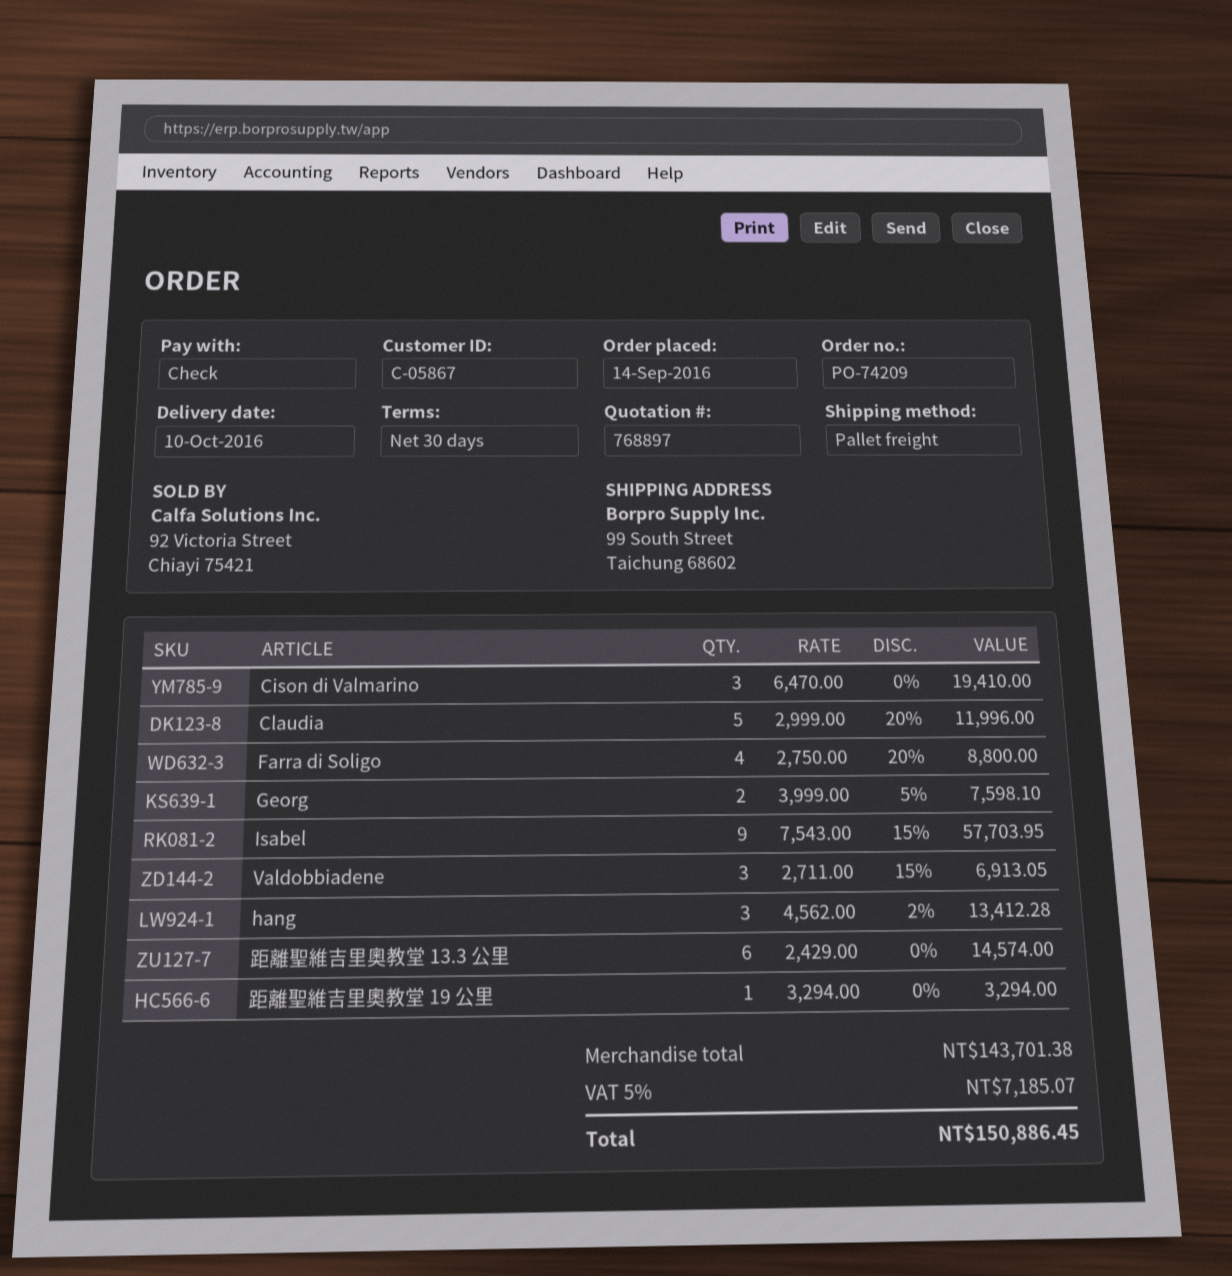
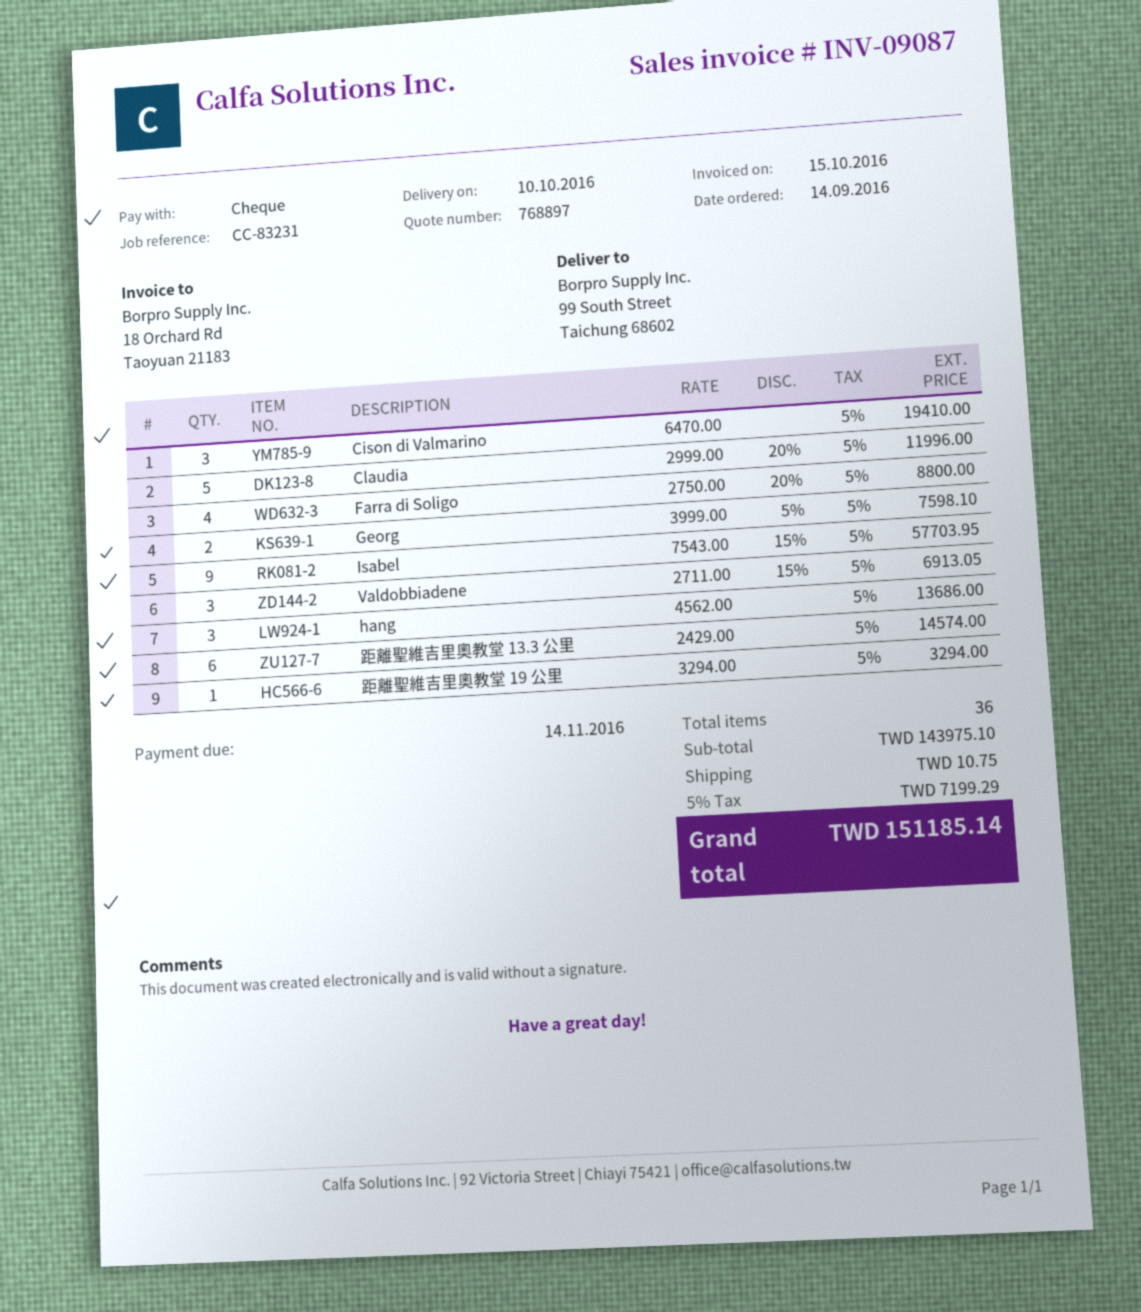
hang: 3 x 4562.00 - 2% = 13412.28 -> 3 x 4562.00 = 13686.00
subtotal: 143701.38 -> 143975.10
shipping: none -> 10.75
tax: 5% = 7185.07 -> 5% = 7199.29
total: 150886.45 -> 151185.14

